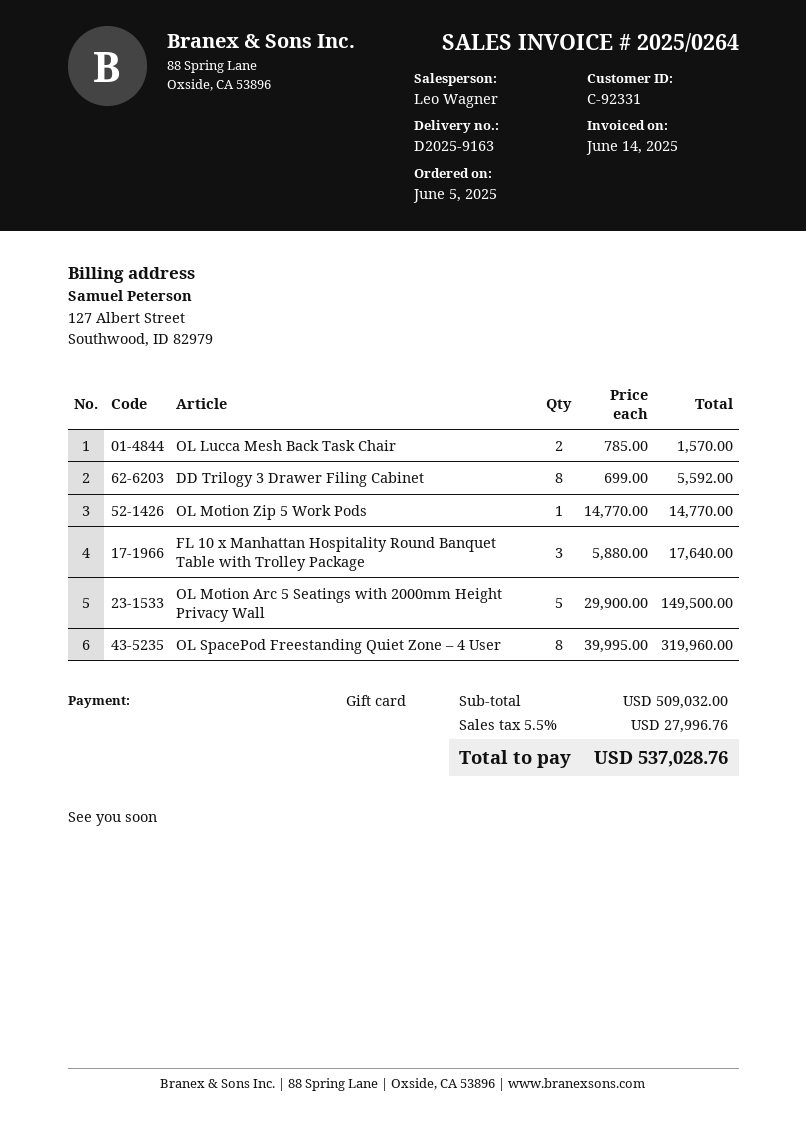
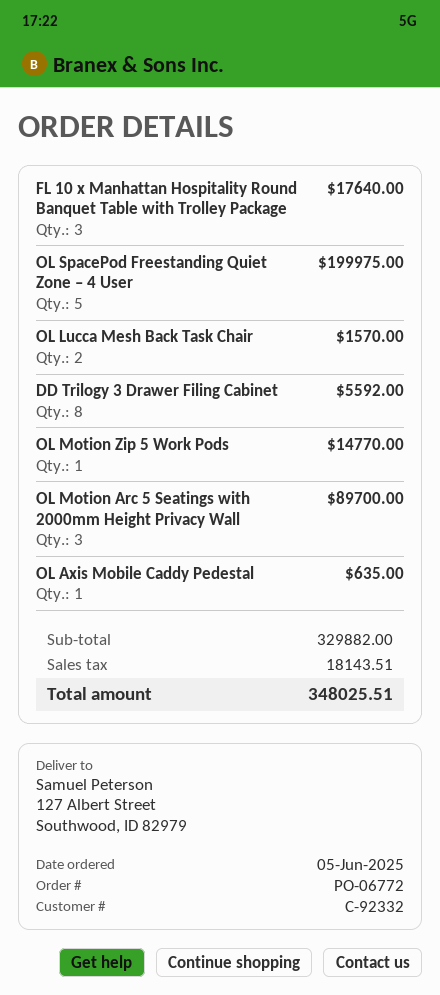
customer number: C-92331 -> C-92332
OL Motion Arc 5 Seatings with 2000mm Height Privacy Wall: 5 for 149500.00 -> 3 for 89700.00
OL SpacePod Freestanding Quiet Zone – 4 User: 8 for 319960.00 -> 5 for 199975.00
OL Axis Mobile Caddy Pedestal: none -> 1 for 635.00
subtotal: 509032.00 -> 329882.00
tax: 27996.76 -> 18143.51
total: 537028.76 -> 348025.51

